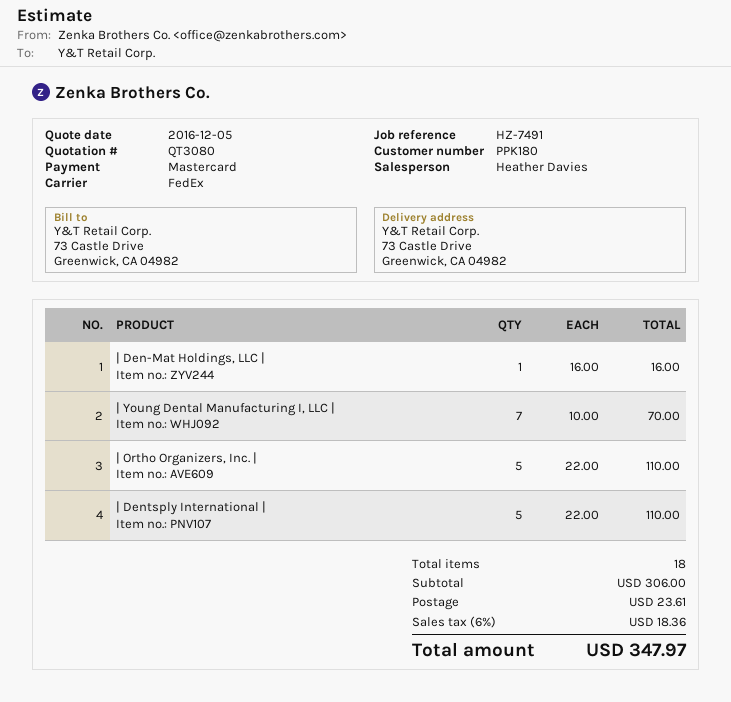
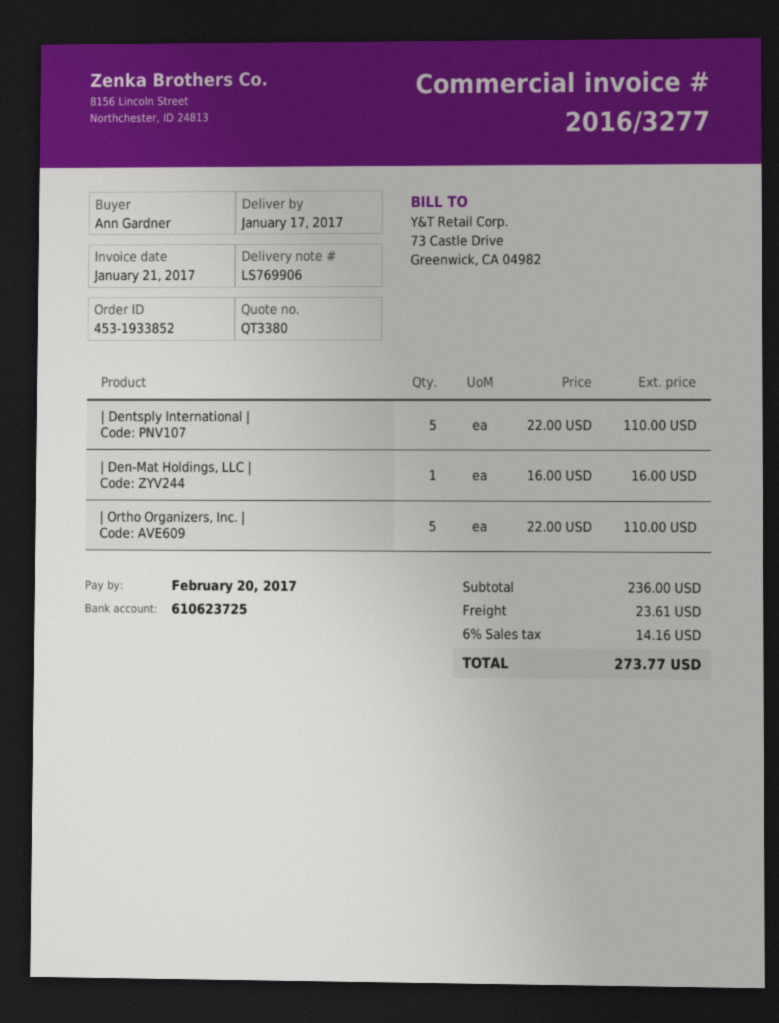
quote number: QT3080 -> QT3380
| Young Dental Manufacturing I, LLC |: 7 x 10.00 = 70.00 -> none
subtotal: 306.00 -> 236.00
tax: 6% = 18.36 -> 6% = 14.16
total: 347.97 -> 273.77

